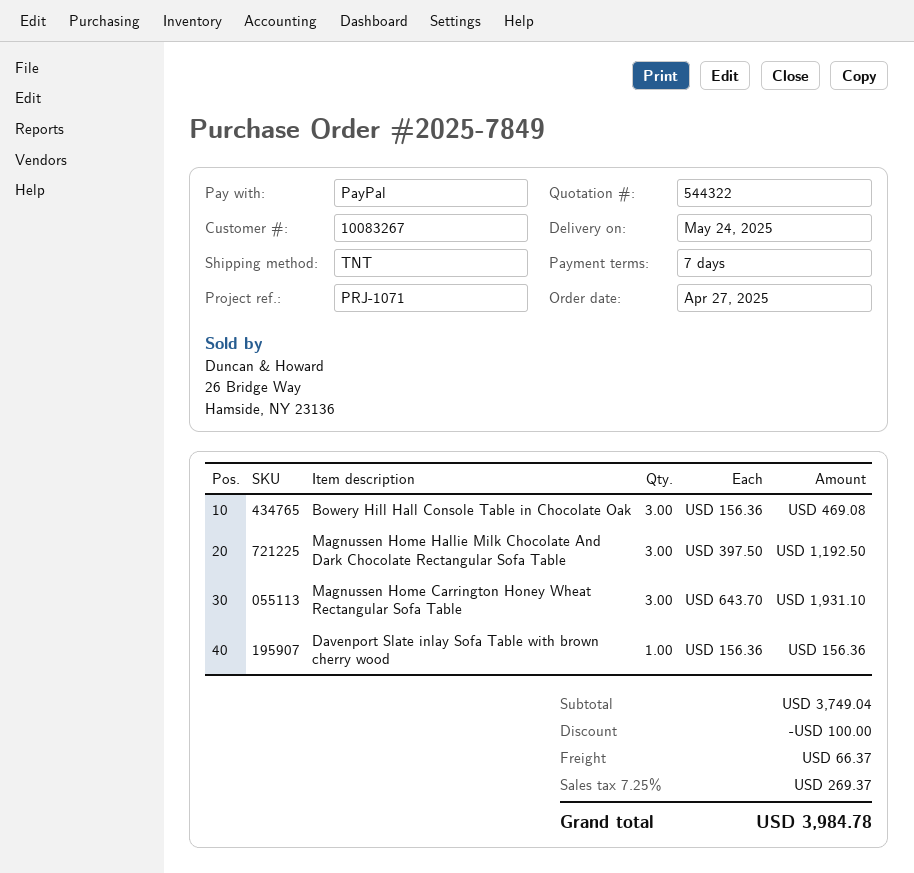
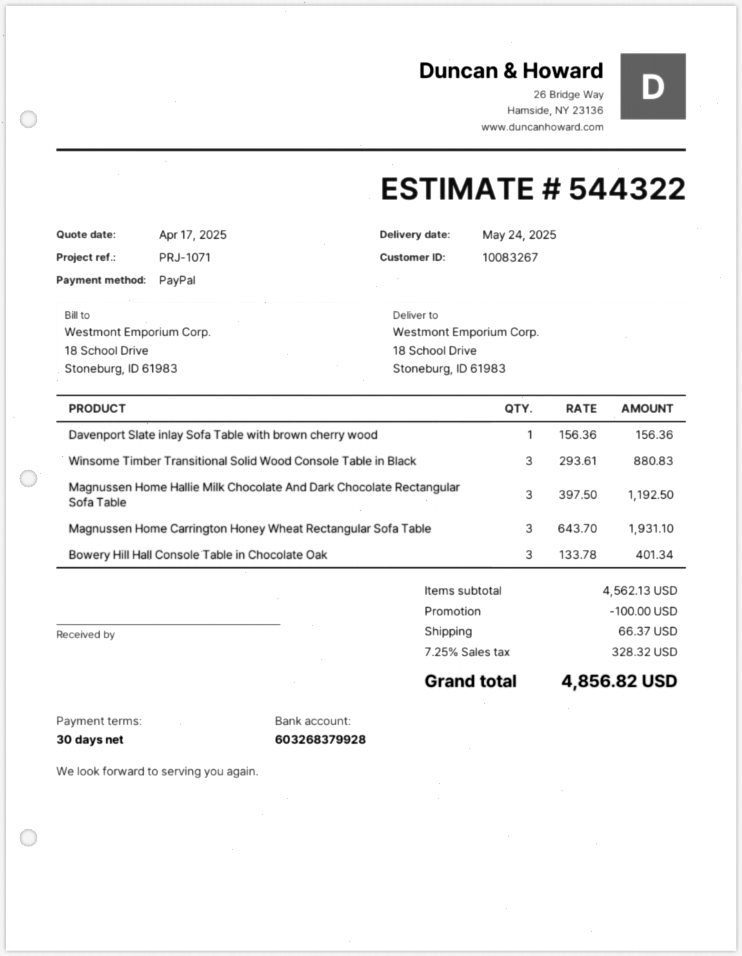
payment terms: 7 days -> 30 days
Bowery Hill Hall Console Table in Chocolate Oak: 3 x 156.36 = 469.08 -> 3 x 133.78 = 401.34
Winsome Timber Transitional Solid Wood Console Table in Black: none -> 3 x 293.61 = 880.83
subtotal: 3749.04 -> 4562.13
tax: 7.25% = 269.37 -> 7.25% = 328.32
total: 3984.78 -> 4856.82

